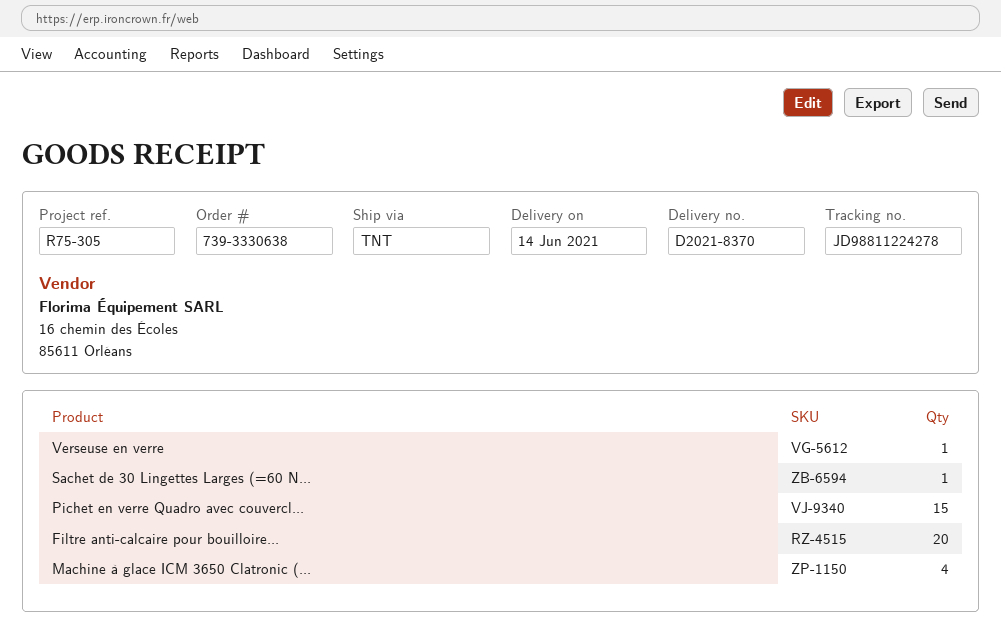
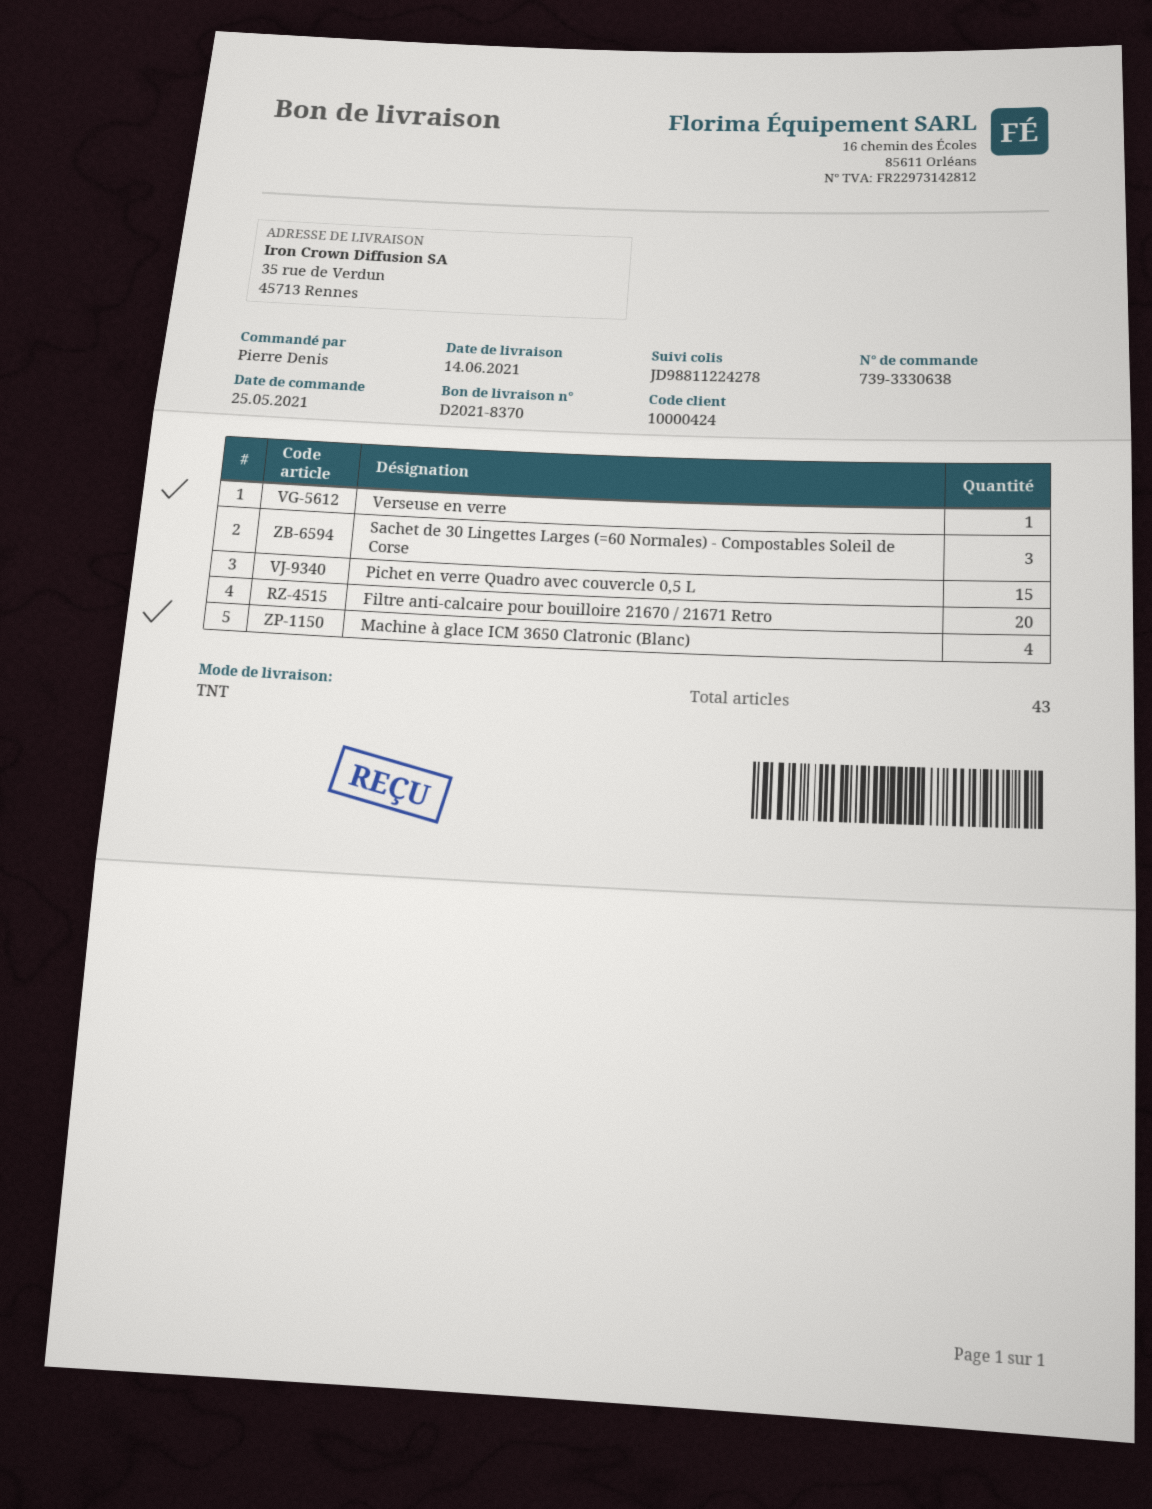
Sachet de 30 Lingettes Larges (=60 N...: 1 -> 3

